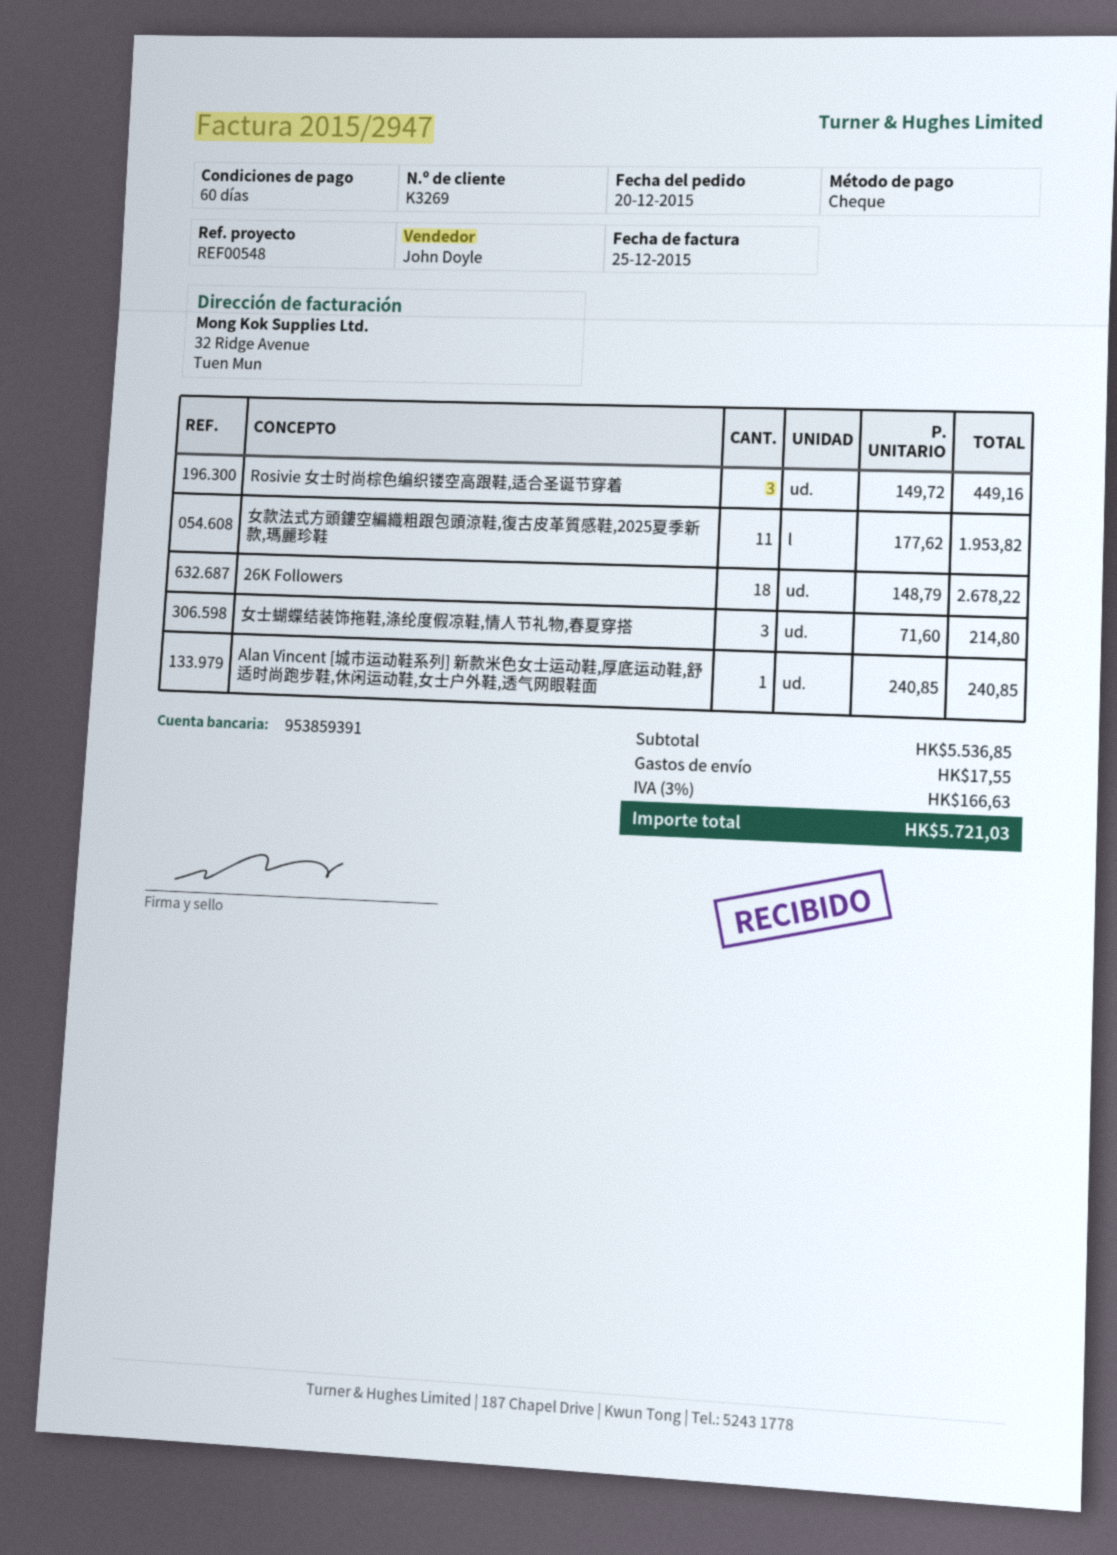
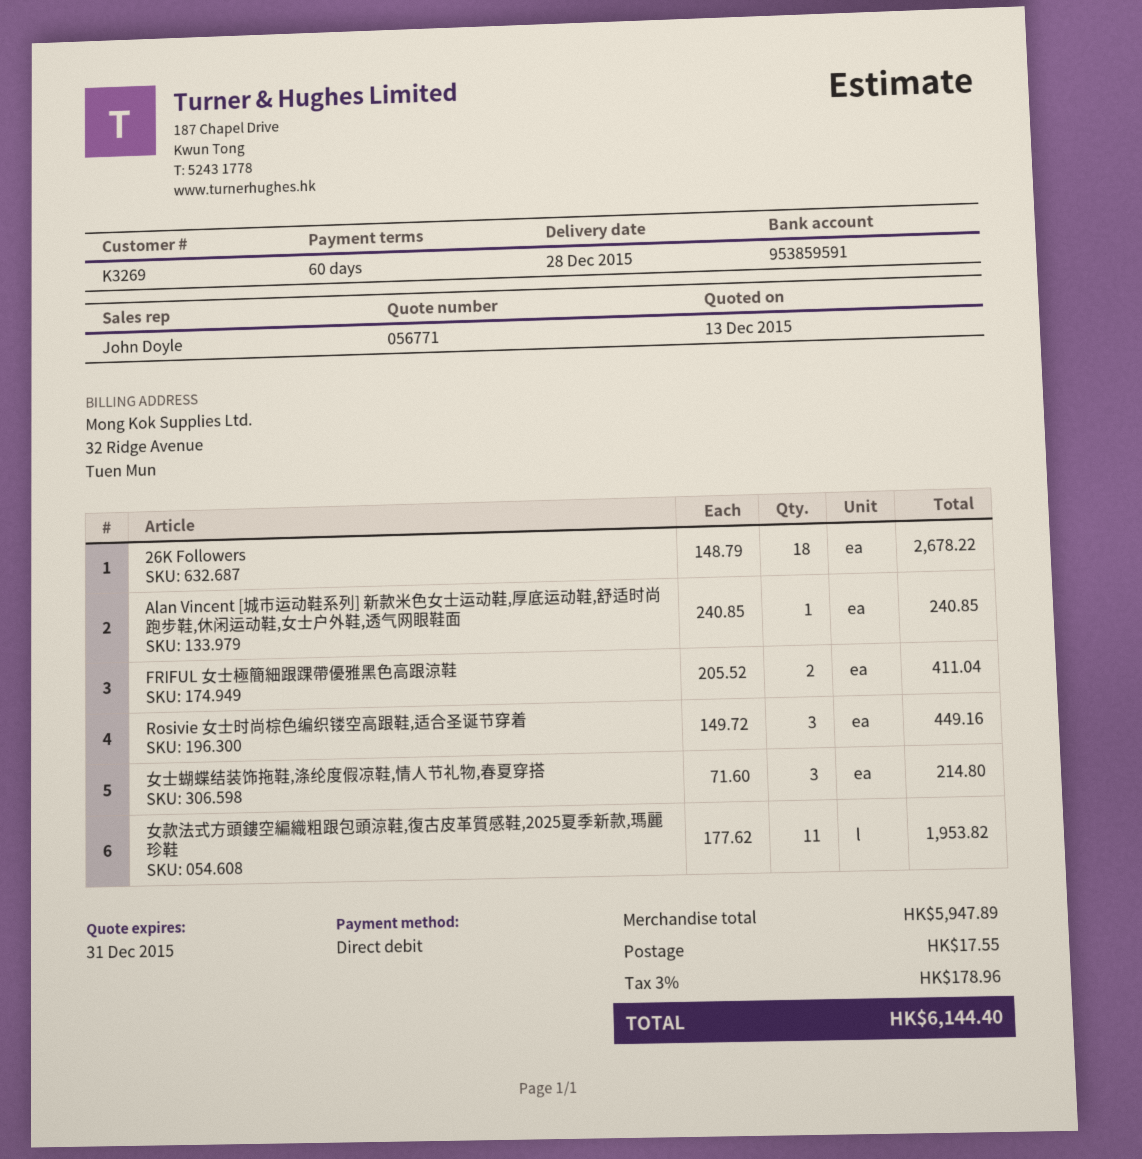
payment method: cheque -> direct debit
bank account: 953859391 -> 953859591
FRIFUL 女士極簡細跟踝帶優雅黑色高跟涼鞋: none -> 2 x 205.52 = 411.04
subtotal: 5536.85 -> 5947.89
tax: 3% = 166.63 -> 3% = 178.96
total: 5721.03 -> 6144.40

